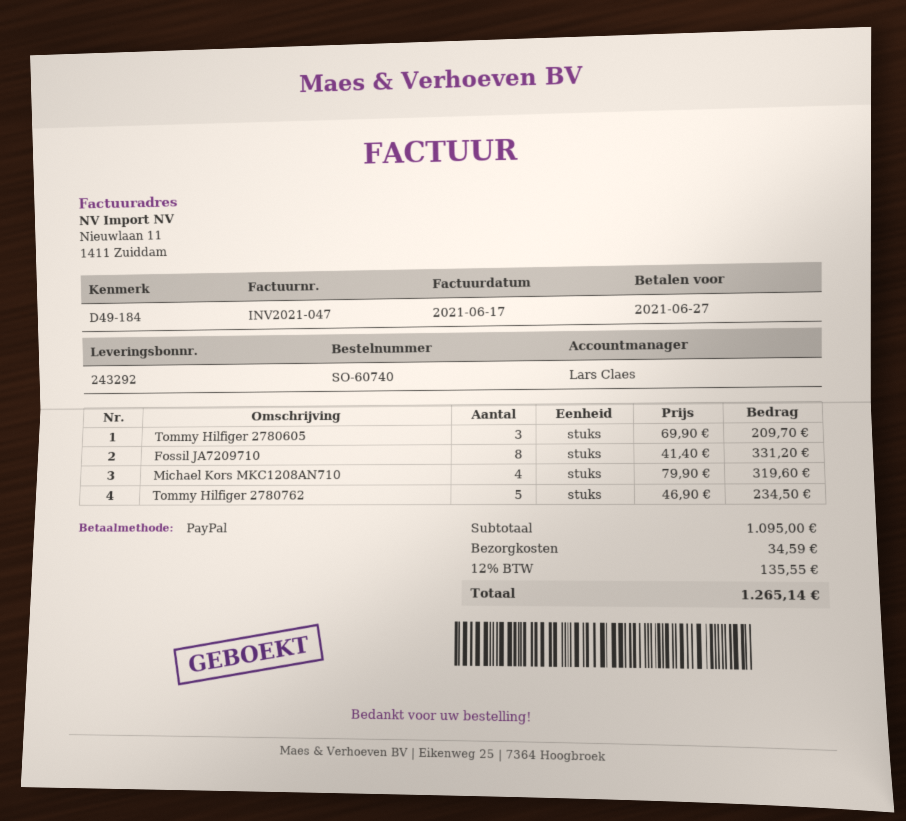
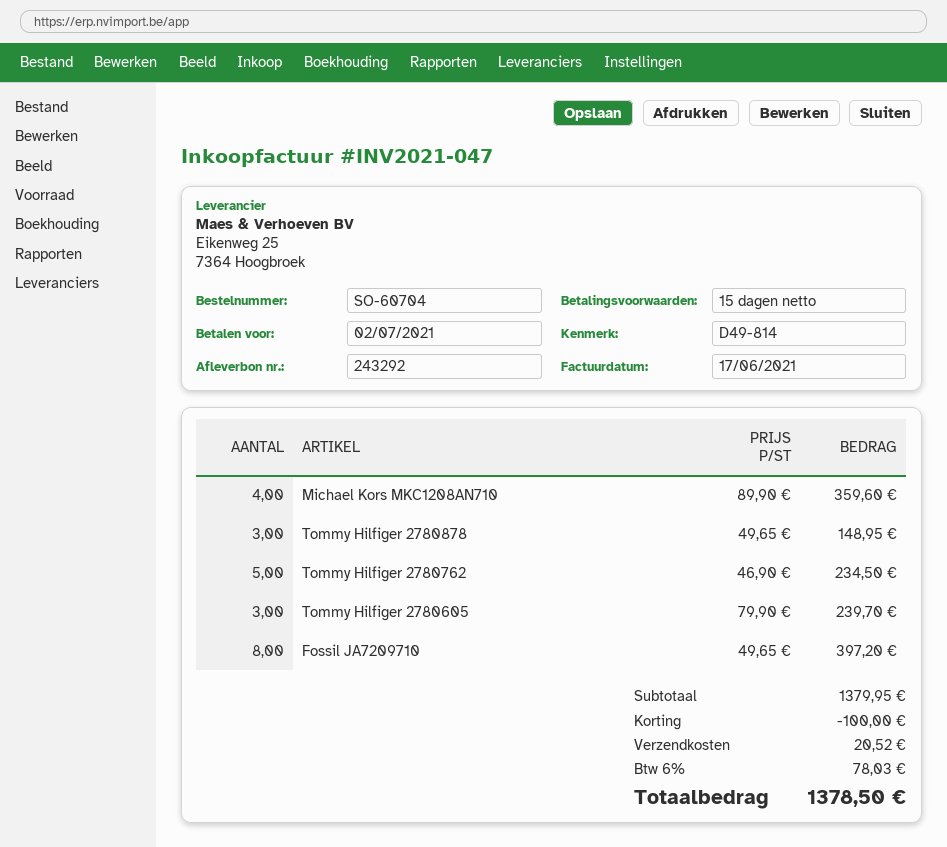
order number: SO-60740 -> SO-60704
due date: 2021-06-27 -> 2021-07-02
reference: D49-184 -> D49-814
Tommy Hilfiger 2780605: 3 x 69.90 = 209.70 -> 3 x 79.90 = 239.70
Fossil JA7209710: 8 x 41.40 = 331.20 -> 8 x 49.65 = 397.20
Michael Kors MKC1208AN710: 4 x 79.90 = 319.60 -> 4 x 89.90 = 359.60
Tommy Hilfiger 2780878: none -> 3 x 49.65 = 148.95
subtotal: 1095.00 -> 1379.95
discount: none -> 100.00
shipping: 34.59 -> 20.52
tax: 12% = 135.55 -> 6% = 78.03
total: 1265.14 -> 1378.50

